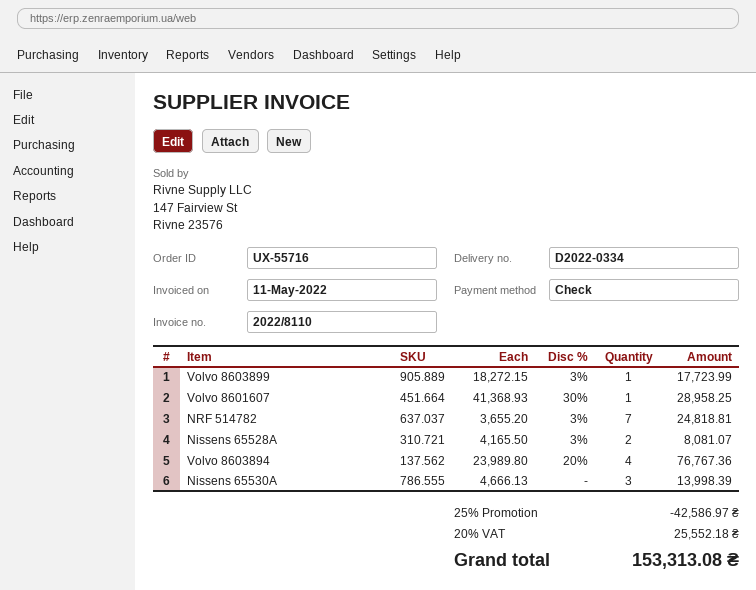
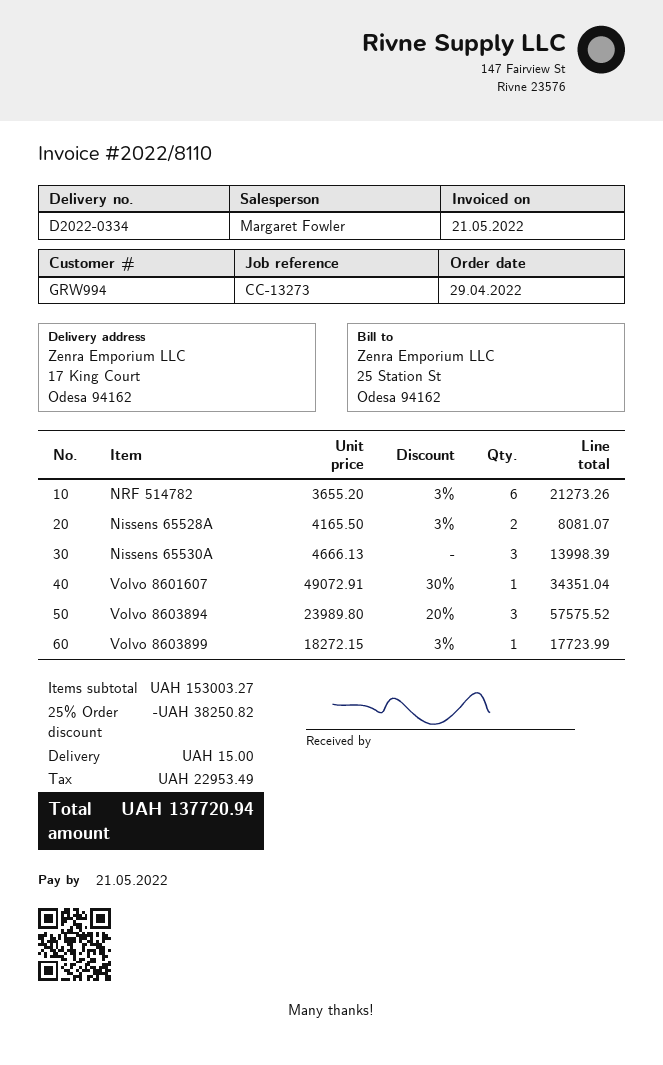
invoice date: 2022-05-11 -> 2022-05-21
Volvo 8601607: 1 x 41368.93 - 30% = 28958.25 -> 1 x 49072.91 - 30% = 34351.04
NRF 514782: 7 x 3655.20 - 3% = 24818.81 -> 6 x 3655.20 - 3% = 21273.26
Volvo 8603894: 4 x 23989.80 - 20% = 76767.36 -> 3 x 23989.80 - 20% = 57575.52
discount: 25% = 42586.97 -> 25% = 38250.82
shipping: none -> 15.00
tax: 25552.18 -> 22953.49
total: 153313.08 -> 137720.94

